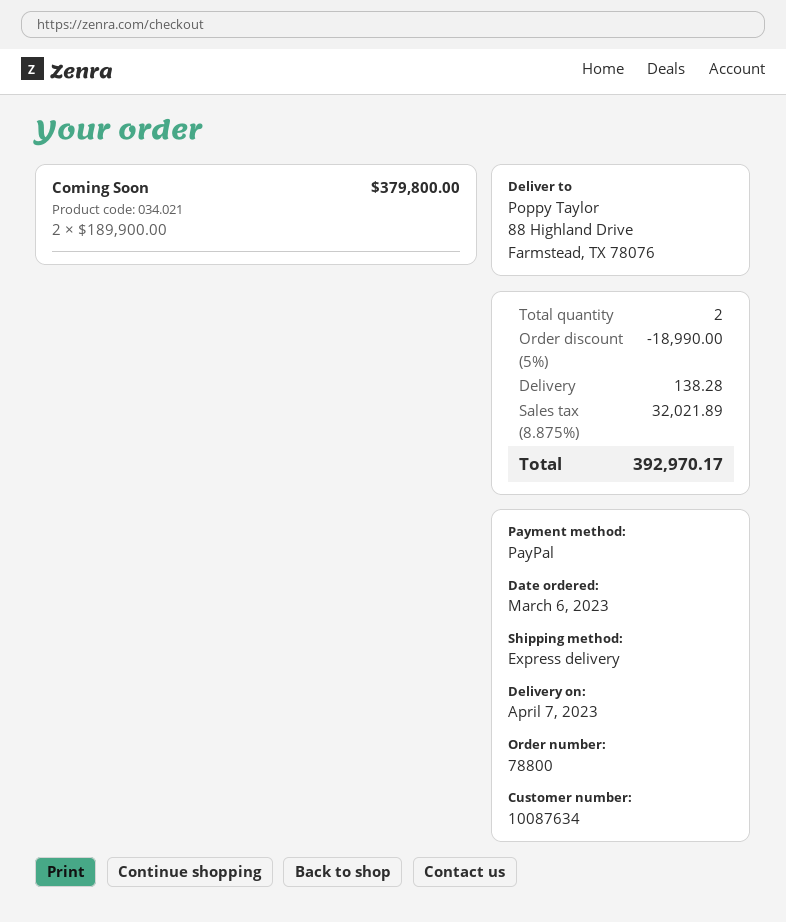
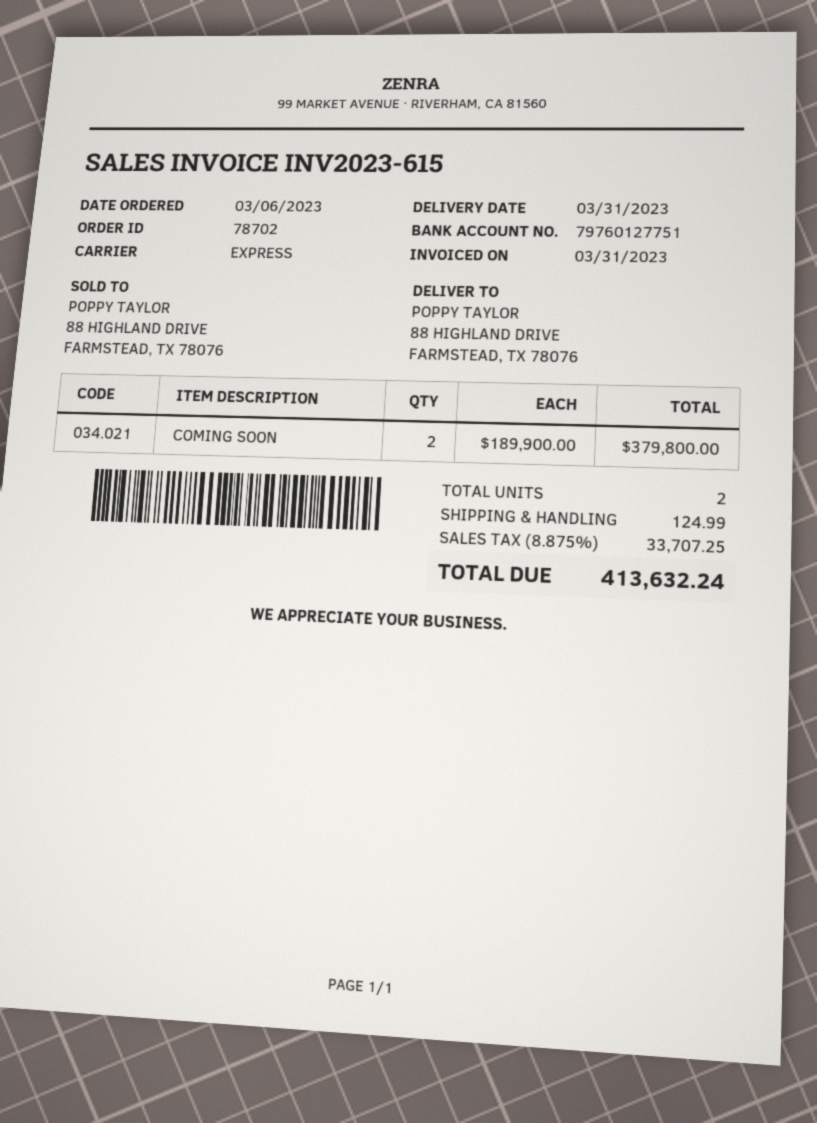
order number: 78800 -> 78702
delivery date: 2023-04-07 -> 2023-03-31
discount: 5% = 18990.00 -> none
shipping: 138.28 -> 124.99
tax: 8.875% = 32021.89 -> 8.875% = 33707.25
total: 392970.17 -> 413632.24

